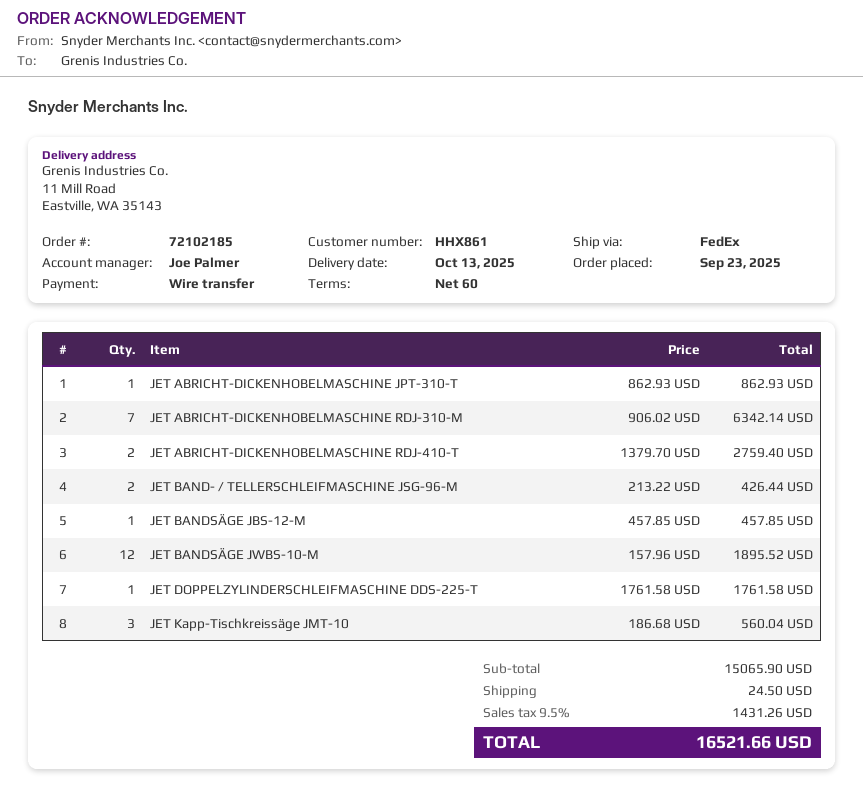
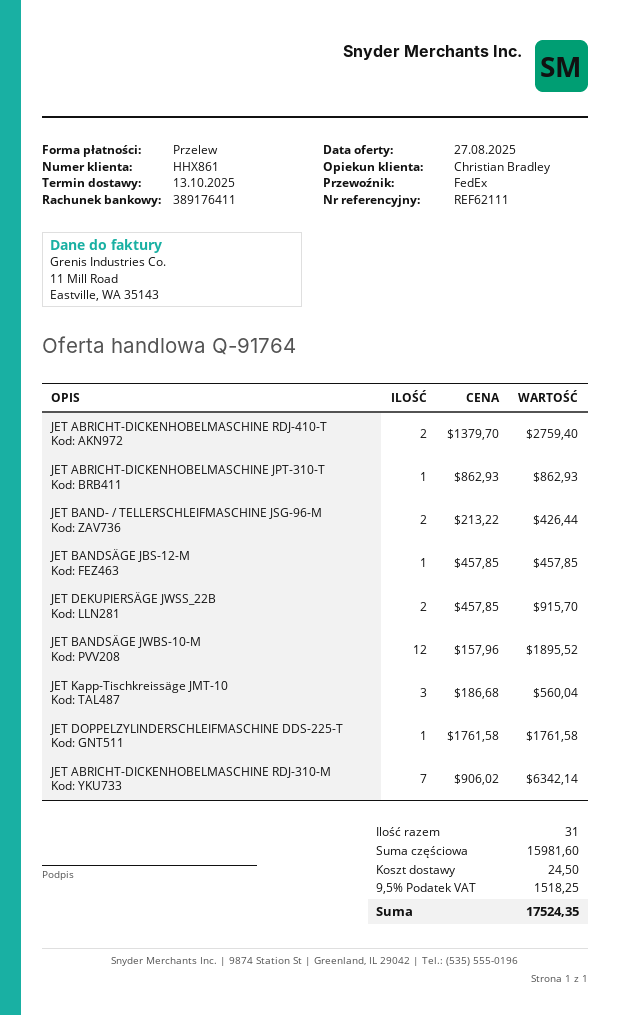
sales rep: Joe Palmer -> Christian Bradley
JET DEKUPIERSÄGE JWSS_22B: none -> 2 x 457.85 = 915.70
subtotal: 15065.90 -> 15981.60
tax: 9.5% = 1431.26 -> 9.5% = 1518.25
total: 16521.66 -> 17524.35

